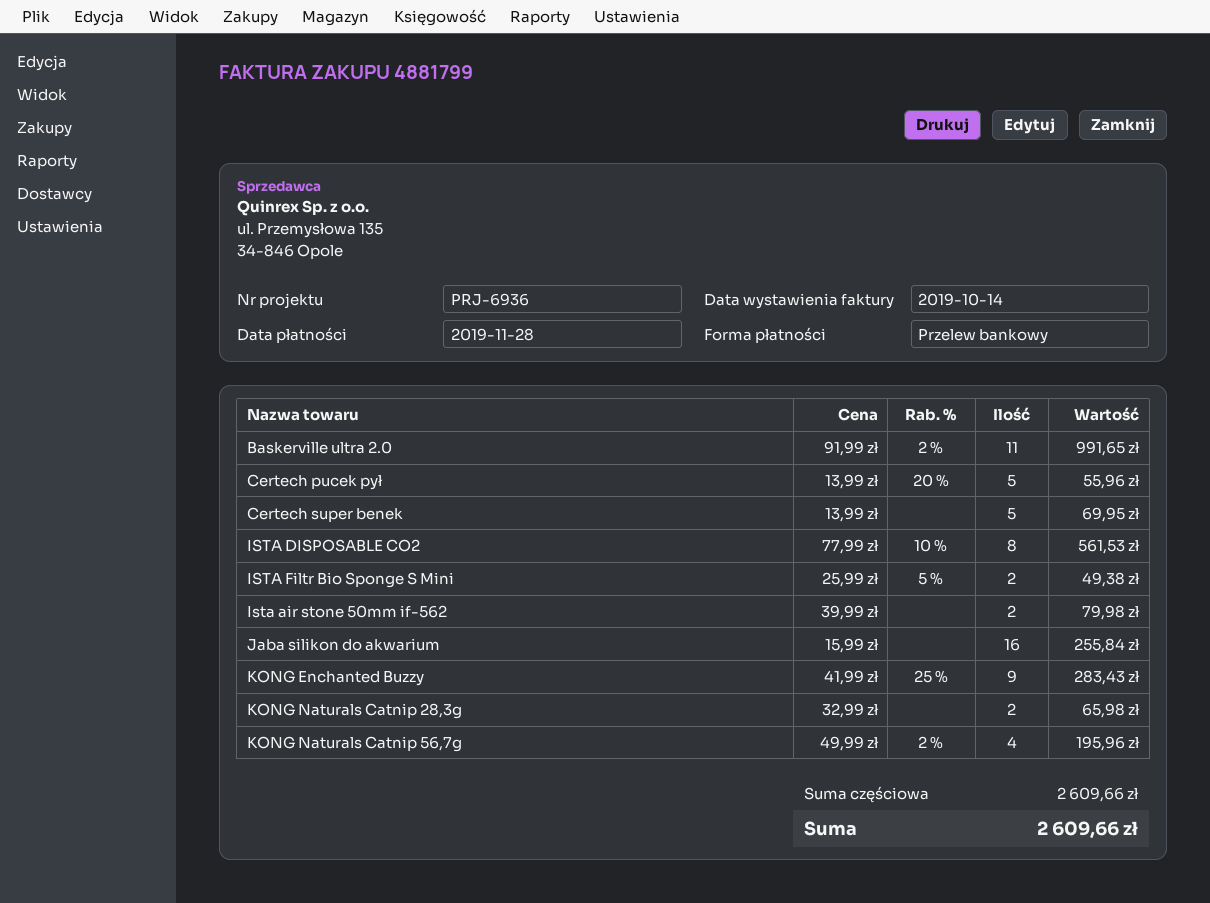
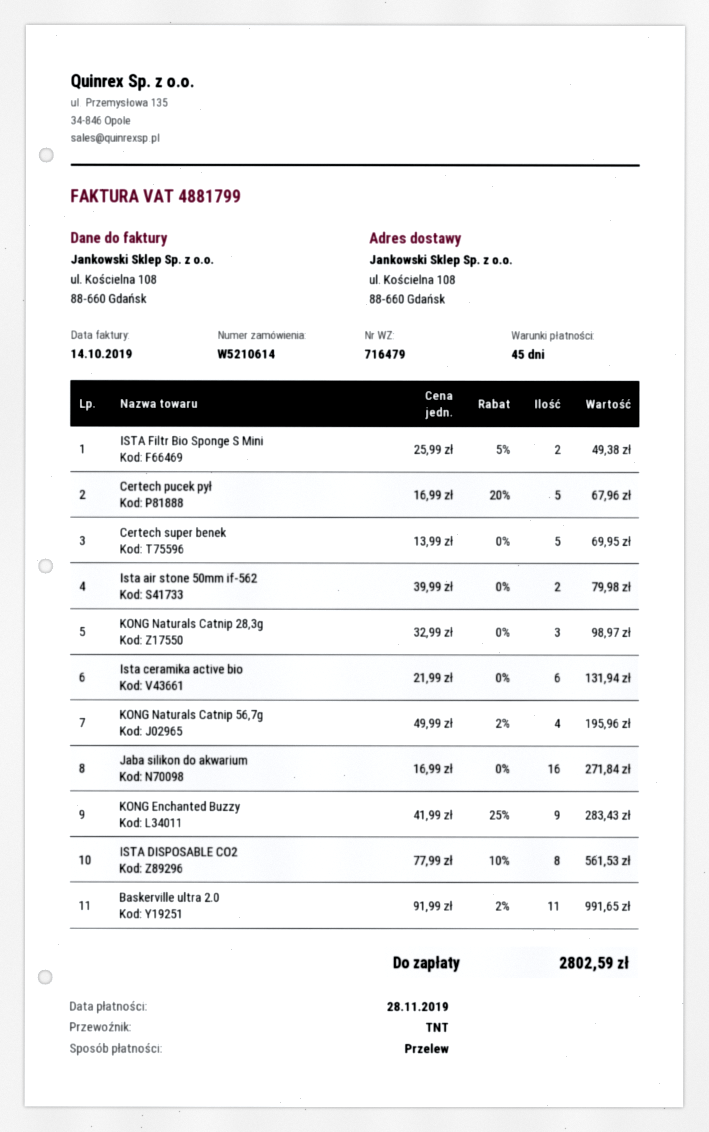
Certech pucek pył: 5 x 13.99 - 20% = 55.96 -> 5 x 16.99 - 20% = 67.96
Jaba silikon do akwarium: 16 x 15.99 = 255.84 -> 16 x 16.99 = 271.84
KONG Naturals Catnip 28,3g: 2 x 32.99 = 65.98 -> 3 x 32.99 = 98.97
Ista ceramika active bio: none -> 6 x 21.99 = 131.94
total: 2609.66 -> 2802.59

